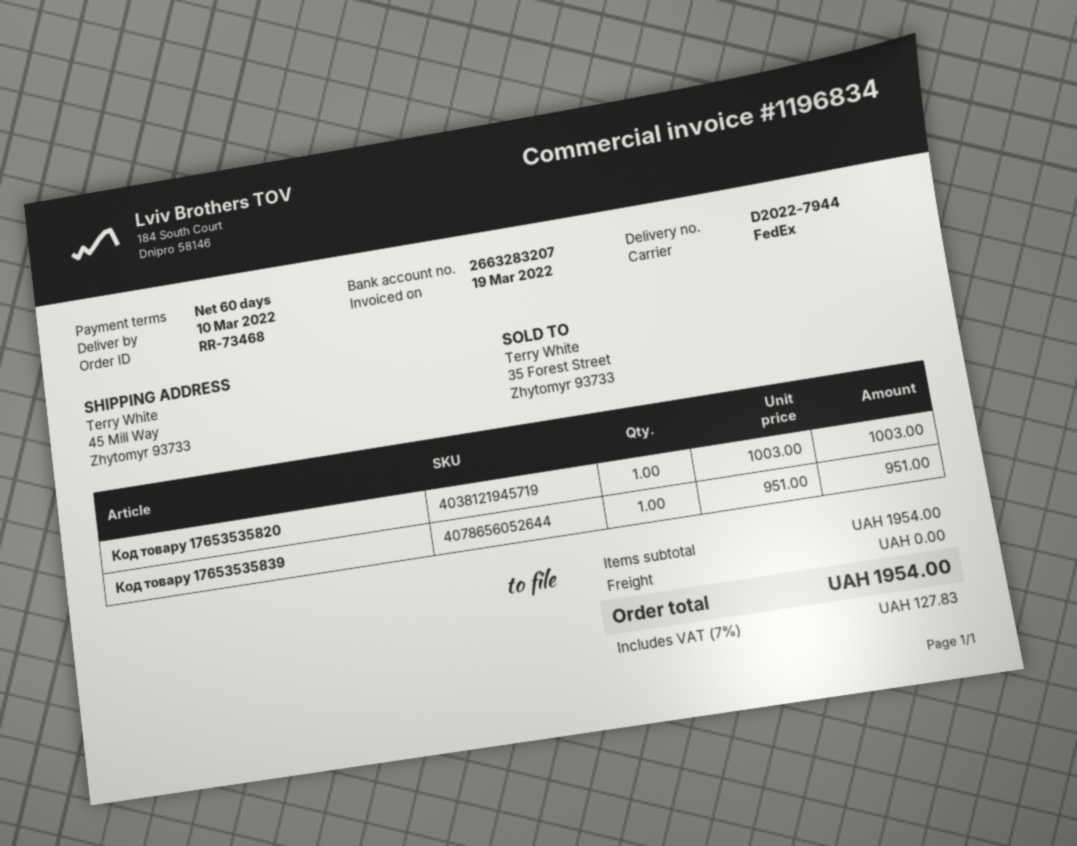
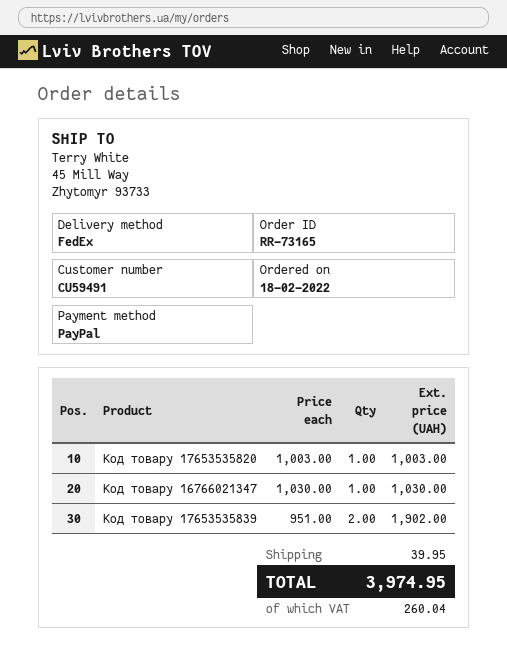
order number: RR-73468 -> RR-73165
Код товару 17653535839: 1 x 951.00 = 951.00 -> 2 x 951.00 = 1902.00
Код товару 16766021347: none -> 1 x 1030.00 = 1030.00
shipping: 0.00 -> 39.95
tax: 127.83 -> 260.04
total: 1954.00 -> 3974.95

